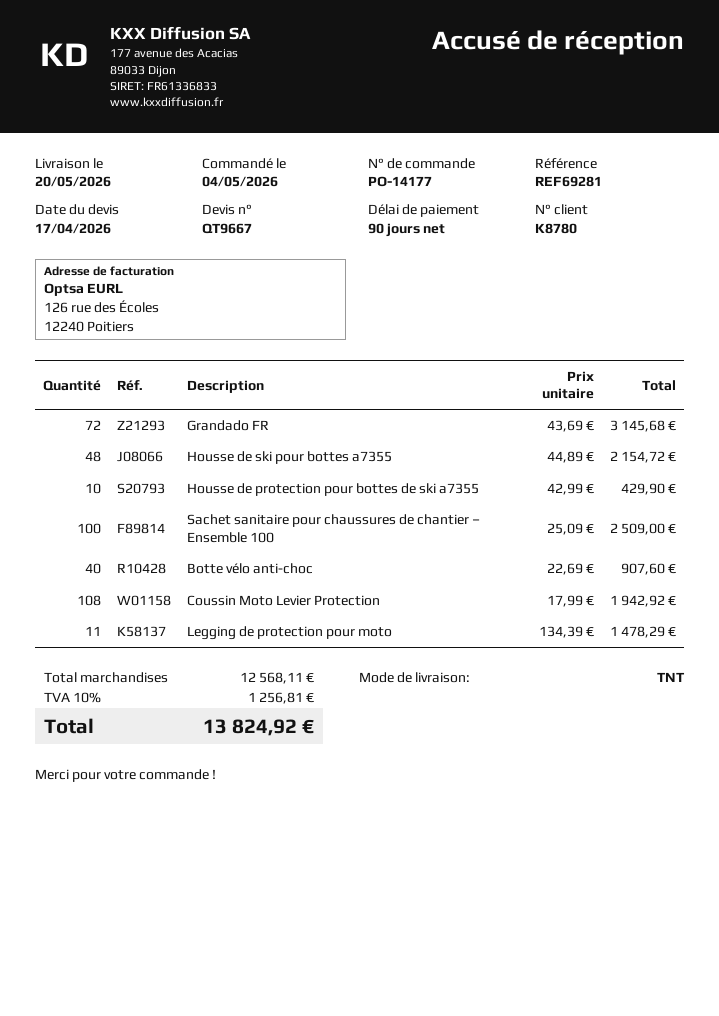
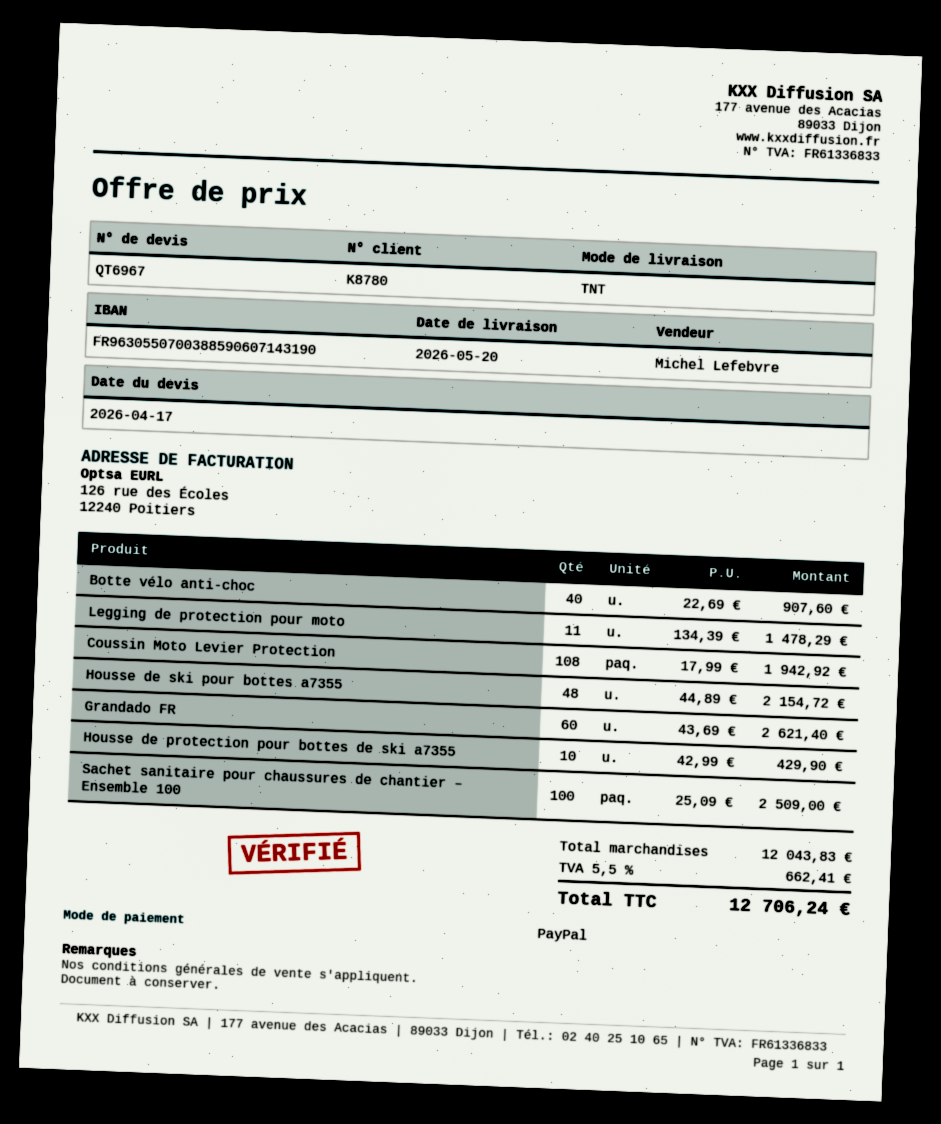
quote number: QT9667 -> QT6967
Grandado FR: 72 x 43.69 = 3145.68 -> 60 x 43.69 = 2621.40
subtotal: 12568.11 -> 12043.83
tax: 10% = 1256.81 -> 5.5% = 662.41
total: 13824.92 -> 12706.24

